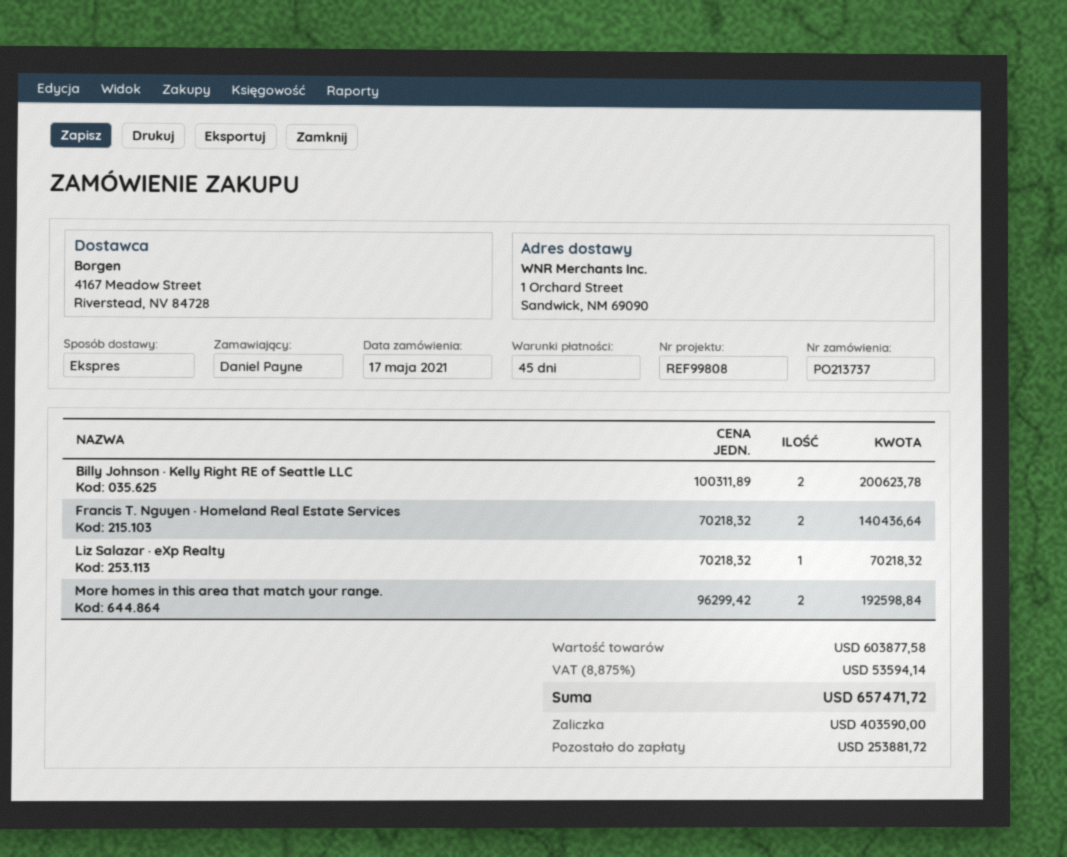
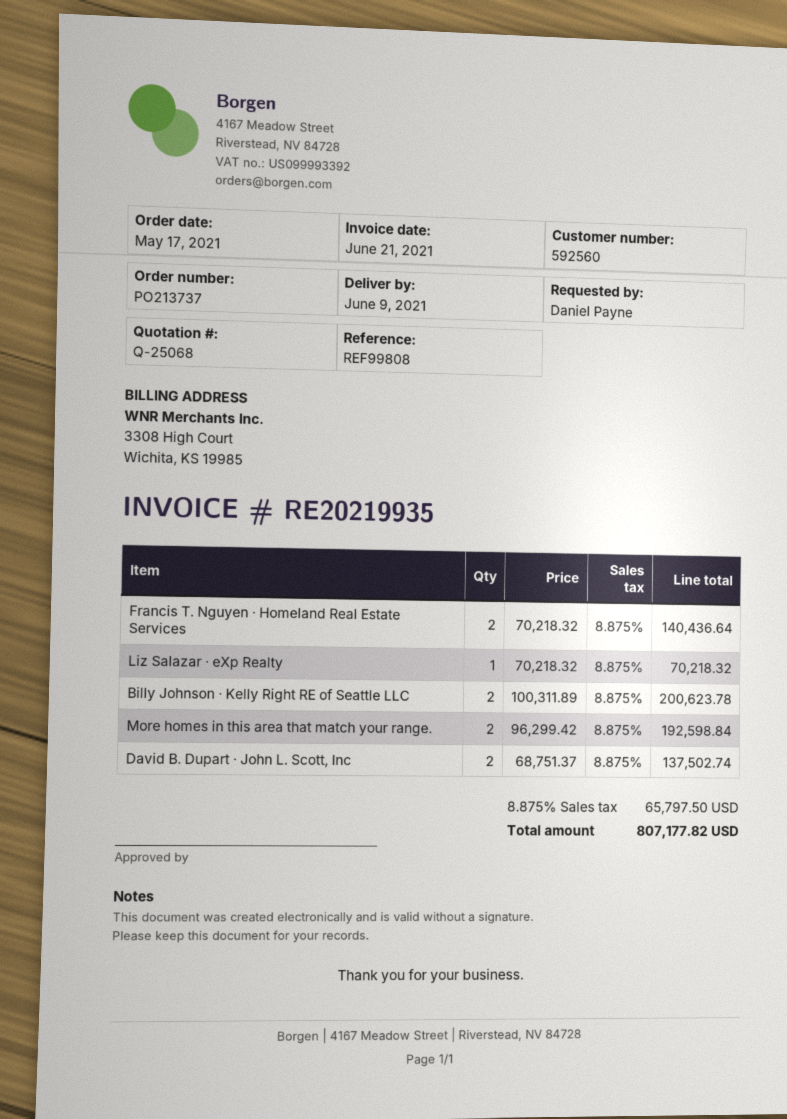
David B. Dupart · John L. Scott, Inc: none -> 2 x 68751.37 = 137502.74
tax: 8.875% = 53594.14 -> 8.875% = 65797.50
total: 657471.72 -> 807177.82

